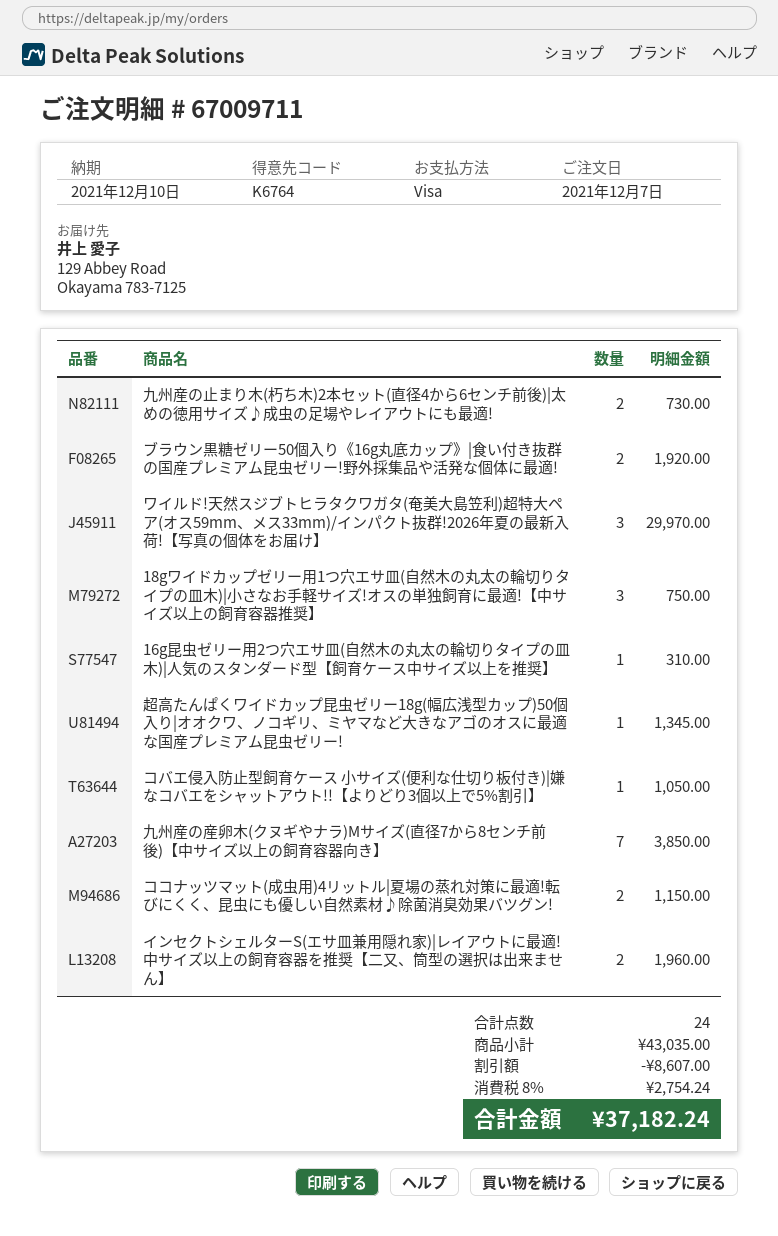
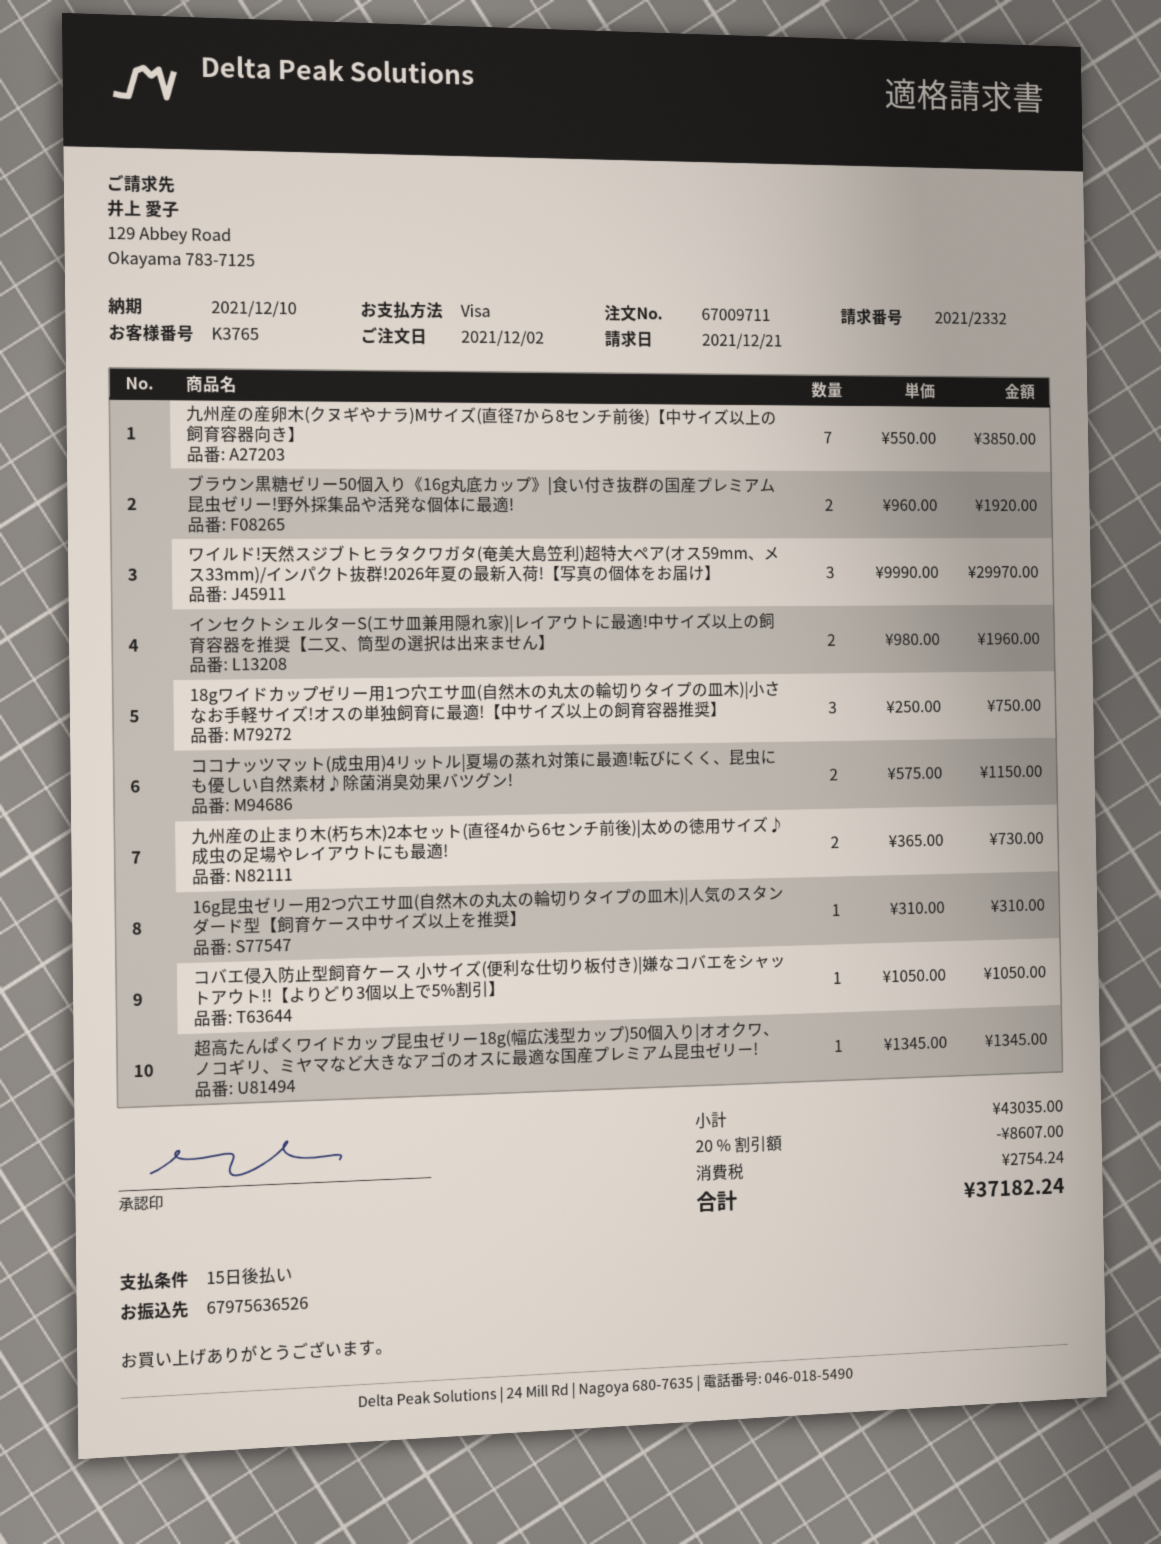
order date: 2021-12-07 -> 2021-12-02
customer number: K6764 -> K3765

